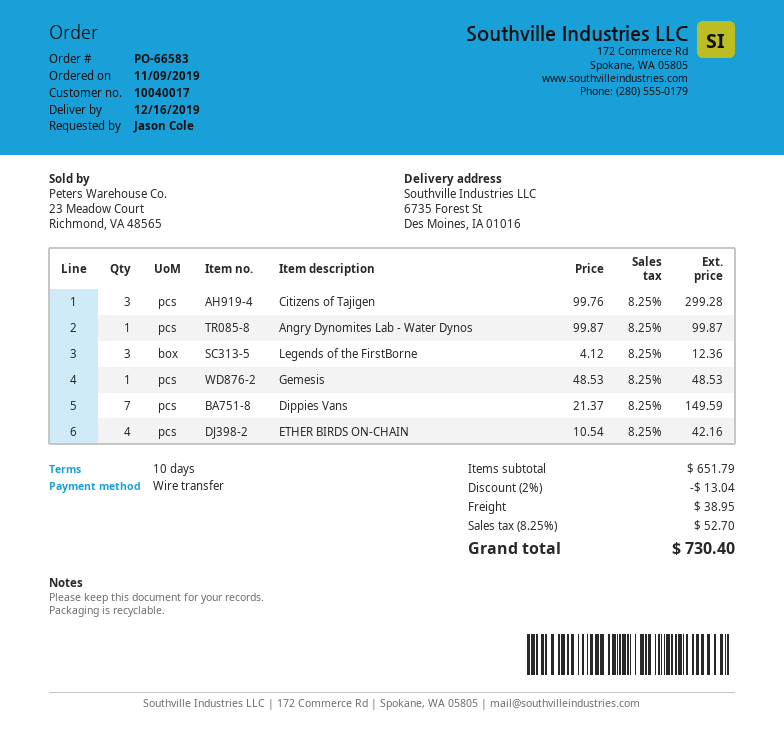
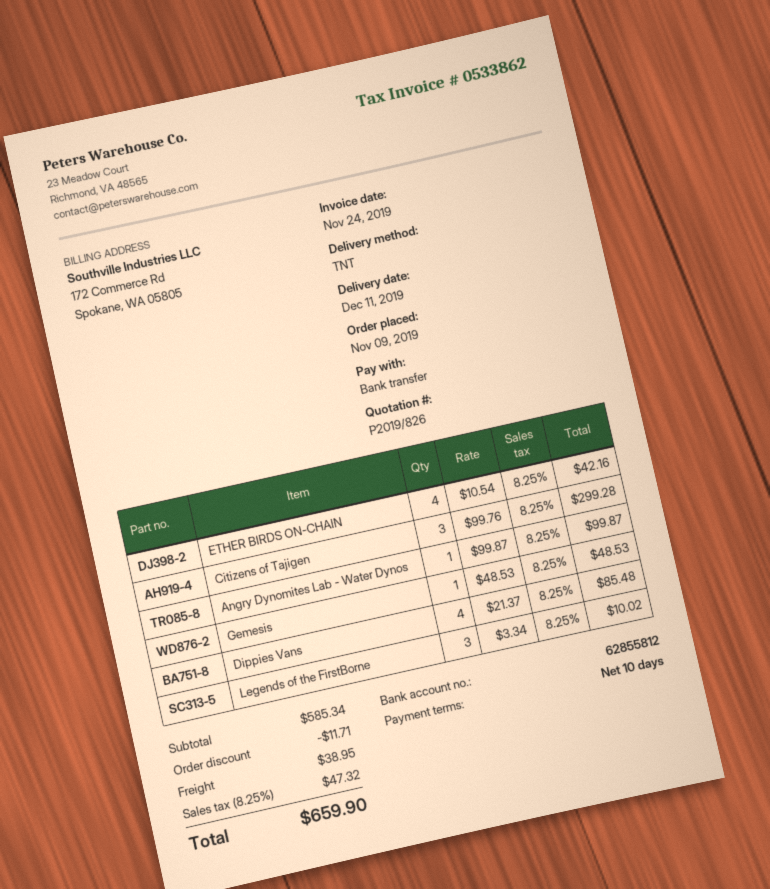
delivery date: 2019-12-16 -> 2019-12-11
Legends of the FirstBorne: 3 x 4.12 = 12.36 -> 3 x 3.34 = 10.02
Dippies Vans: 7 x 21.37 = 149.59 -> 4 x 21.37 = 85.48
subtotal: 651.79 -> 585.34
discount: 13.04 -> 11.71
tax: 8.25% = 52.70 -> 8.25% = 47.32
total: 730.40 -> 659.90

